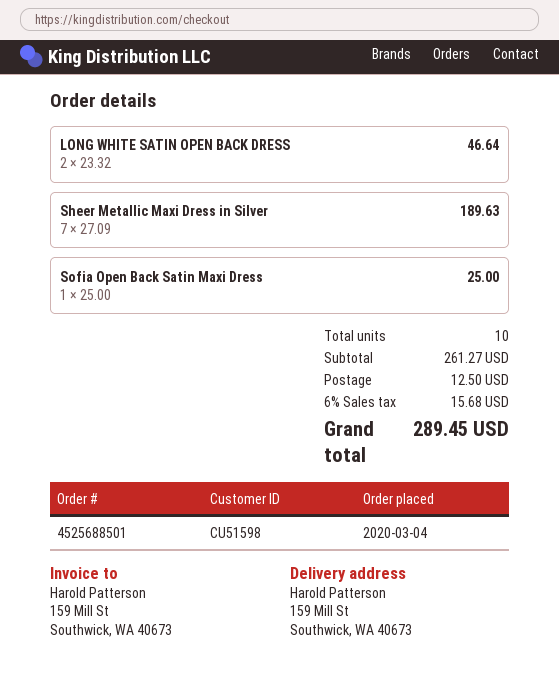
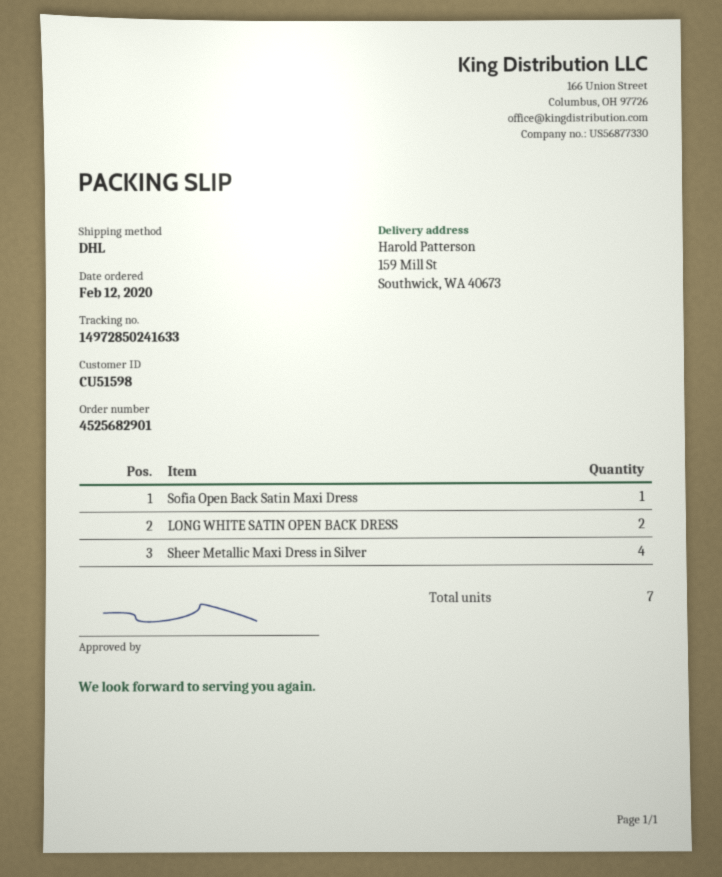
order number: 4525688501 -> 4525682901
order date: 2020-03-04 -> 2020-02-12
Sheer Metallic Maxi Dress in Silver: 7 -> 4
total quantity: 10 -> 7

